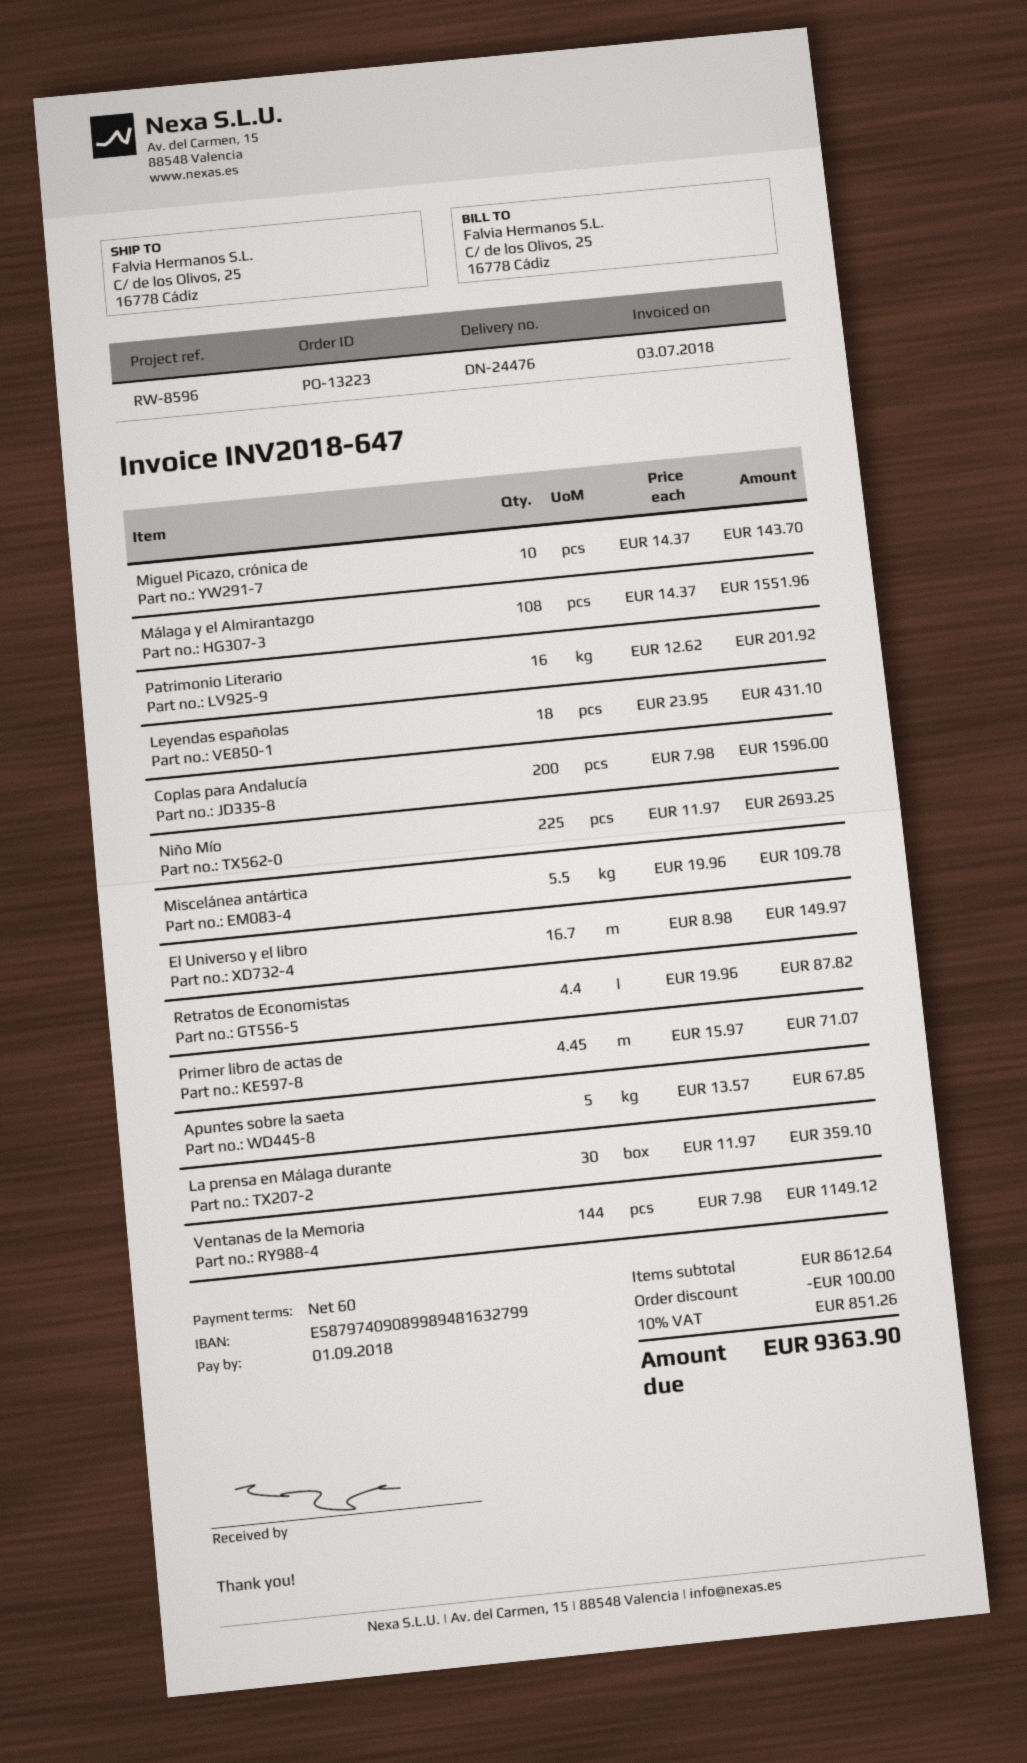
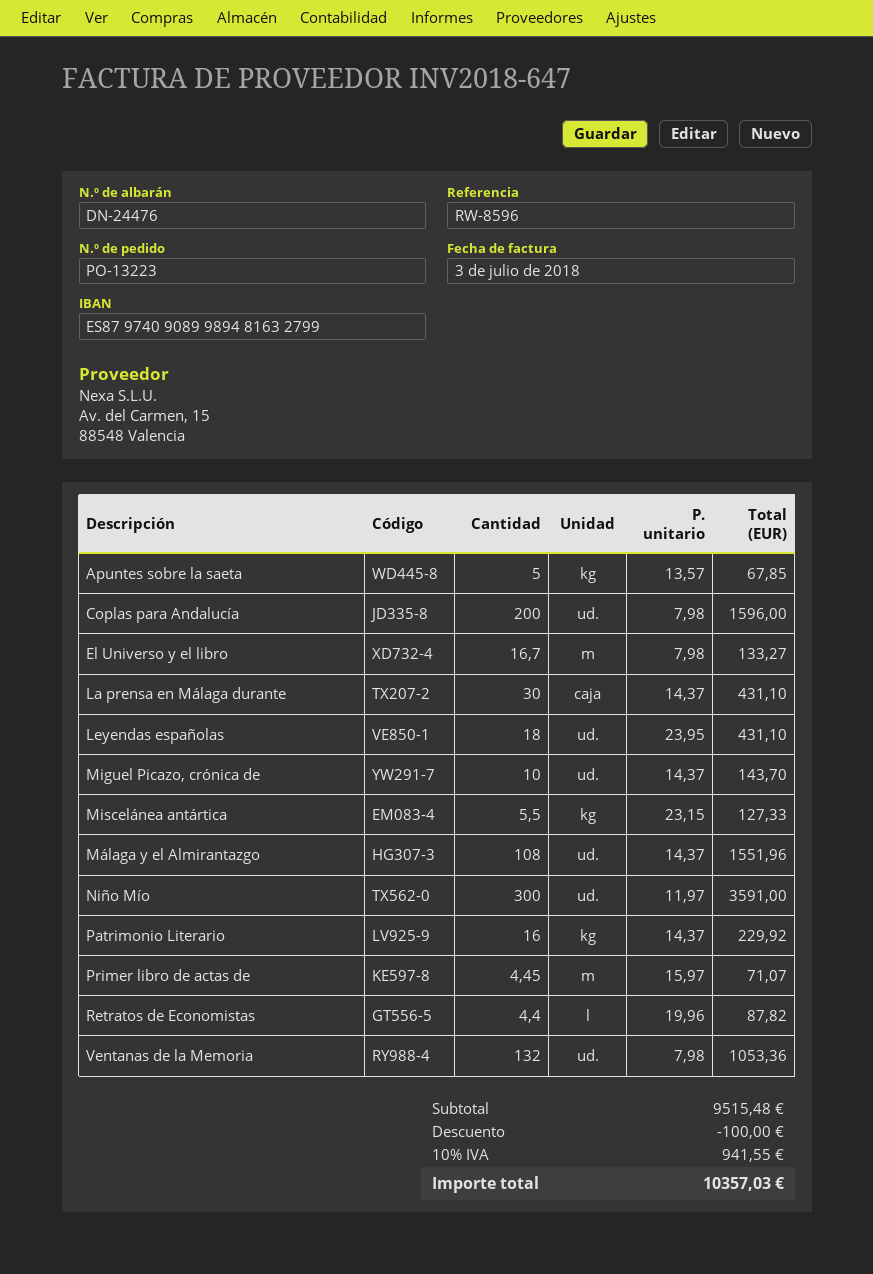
Patrimonio Literario: 16 x 12.62 = 201.92 -> 16 x 14.37 = 229.92
Niño Mío: 225 x 11.97 = 2693.25 -> 300 x 11.97 = 3591.00
Miscelánea antártica: 5.5 x 19.96 = 109.78 -> 5.5 x 23.15 = 127.33
El Universo y el libro: 16.7 x 8.98 = 149.97 -> 16.7 x 7.98 = 133.27
La prensa en Málaga durante: 30 x 11.97 = 359.10 -> 30 x 14.37 = 431.10
Ventanas de la Memoria: 144 x 7.98 = 1149.12 -> 132 x 7.98 = 1053.36
subtotal: 8612.64 -> 9515.48
tax: 10% = 851.26 -> 10% = 941.55
total: 9363.90 -> 10357.03

